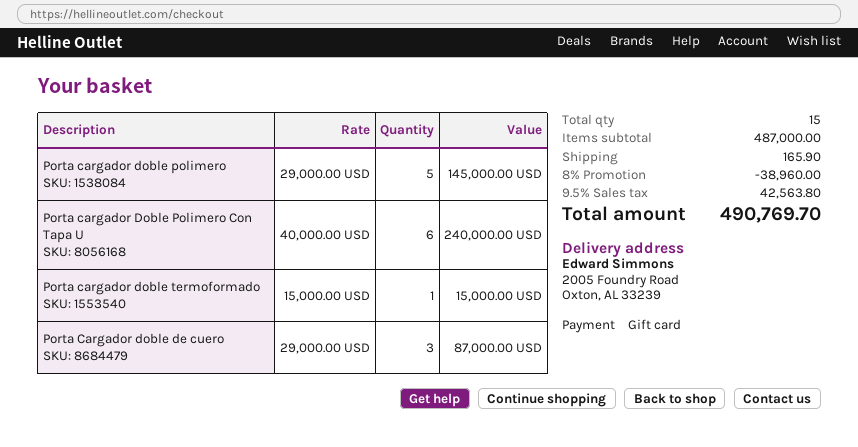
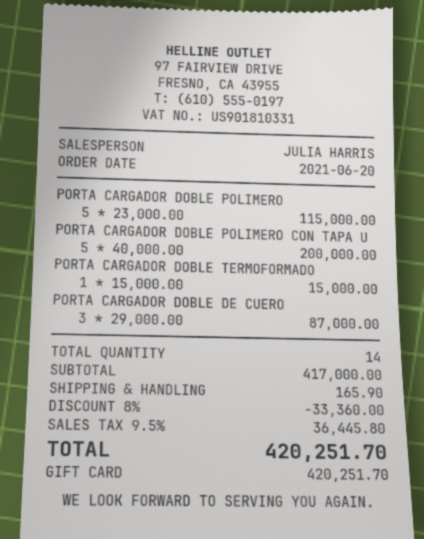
Porta cargador doble polimero: 5 x 29000.00 = 145000.00 -> 5 x 23000.00 = 115000.00
Porta cargador Doble Polimero Con Tapa U: 6 x 40000.00 = 240000.00 -> 5 x 40000.00 = 200000.00
total quantity: 15 -> 14
subtotal: 487000.00 -> 417000.00
discount: 8% = 38960.00 -> 8% = 33360.00
tax: 9.5% = 42563.80 -> 9.5% = 36445.80
total: 490769.70 -> 420251.70

